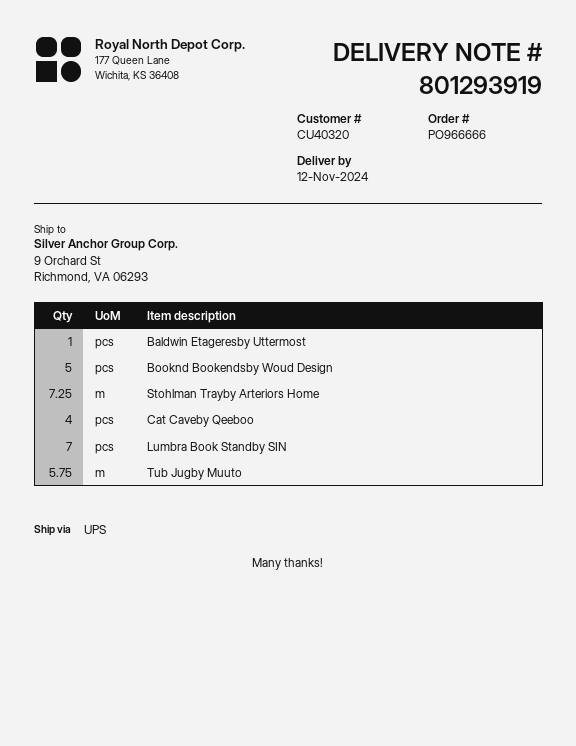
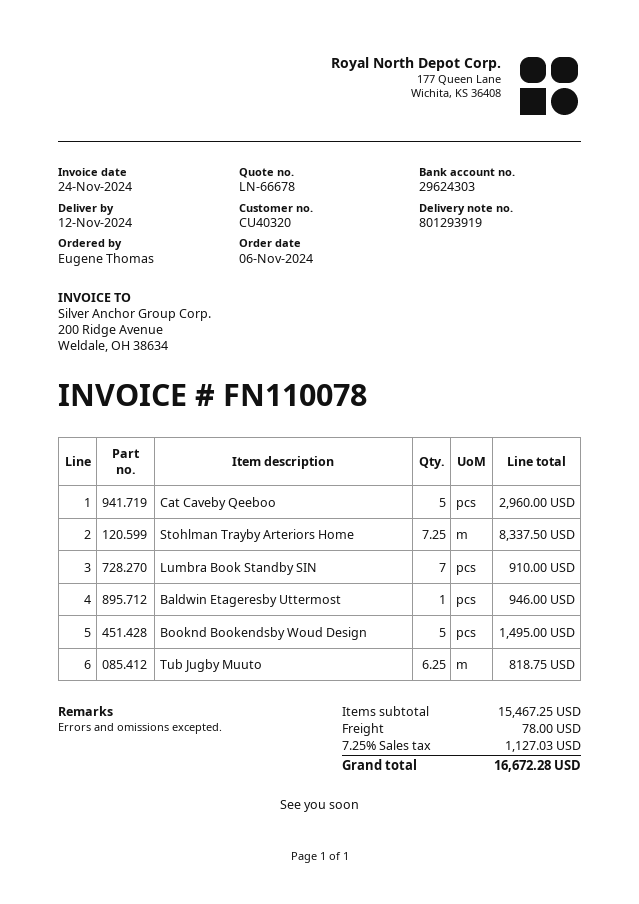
Cat Caveby Qeeboo: 4 -> 5
Tub Jugby Muuto: 5.75 -> 6.25

